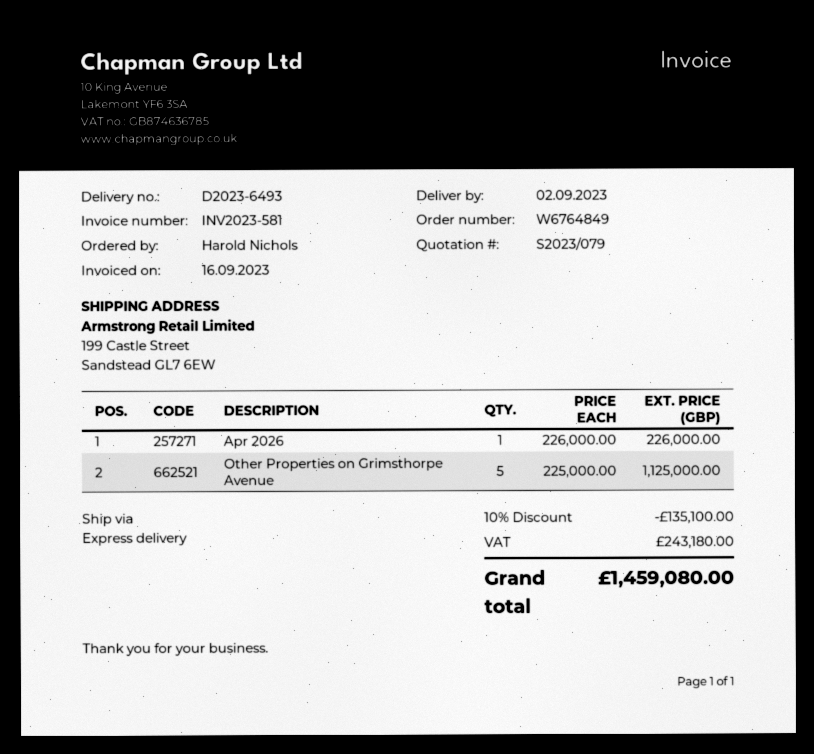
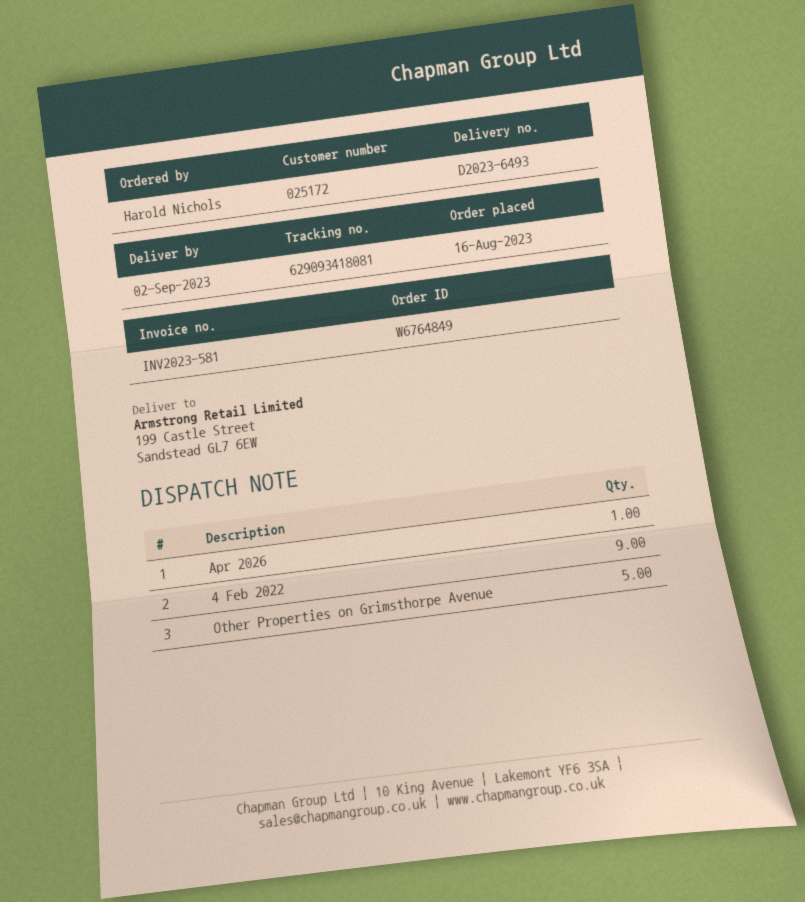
4 Feb 2022: none -> 9

